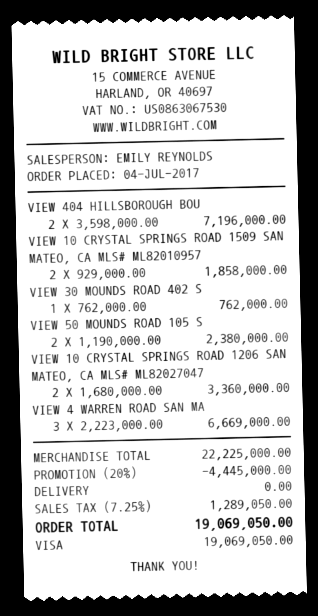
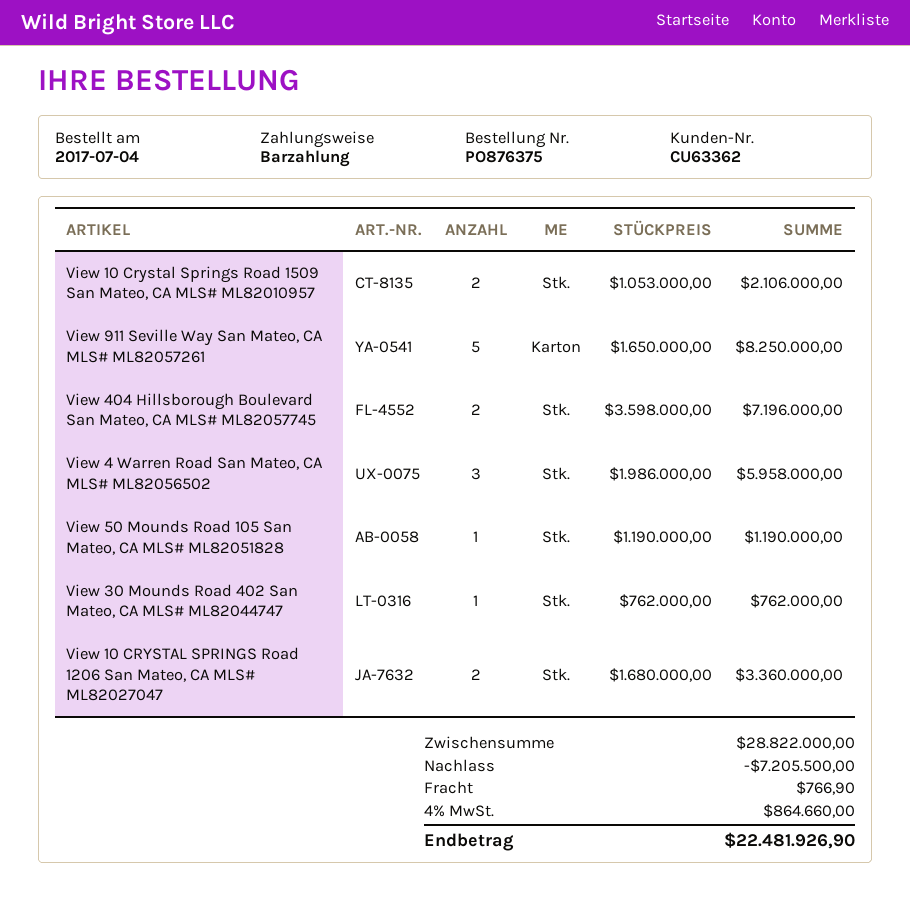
payment method: Visa -> cash
VIEW 10 CRYSTAL SPRINGS ROAD 1509 SAN MATEO, CA MLS# ML82010957: 2 x 929000.00 = 1858000.00 -> 2 x 1053000.00 = 2106000.00
VIEW 50 MOUNDS ROAD 105 S: 2 x 1190000.00 = 2380000.00 -> 1 x 1190000.00 = 1190000.00
VIEW 4 WARREN ROAD SAN MA: 3 x 2223000.00 = 6669000.00 -> 3 x 1986000.00 = 5958000.00
View 911 Seville Way San Mateo, CA MLS# ML82057261: none -> 5 x 1650000.00 = 8250000.00
subtotal: 22225000.00 -> 28822000.00
discount: 4445000.00 -> 7205500.00
shipping: 0.00 -> 766.90
tax: 7.25% = 1289050.00 -> 4% = 864660.00
total: 19069050.00 -> 22481926.90

